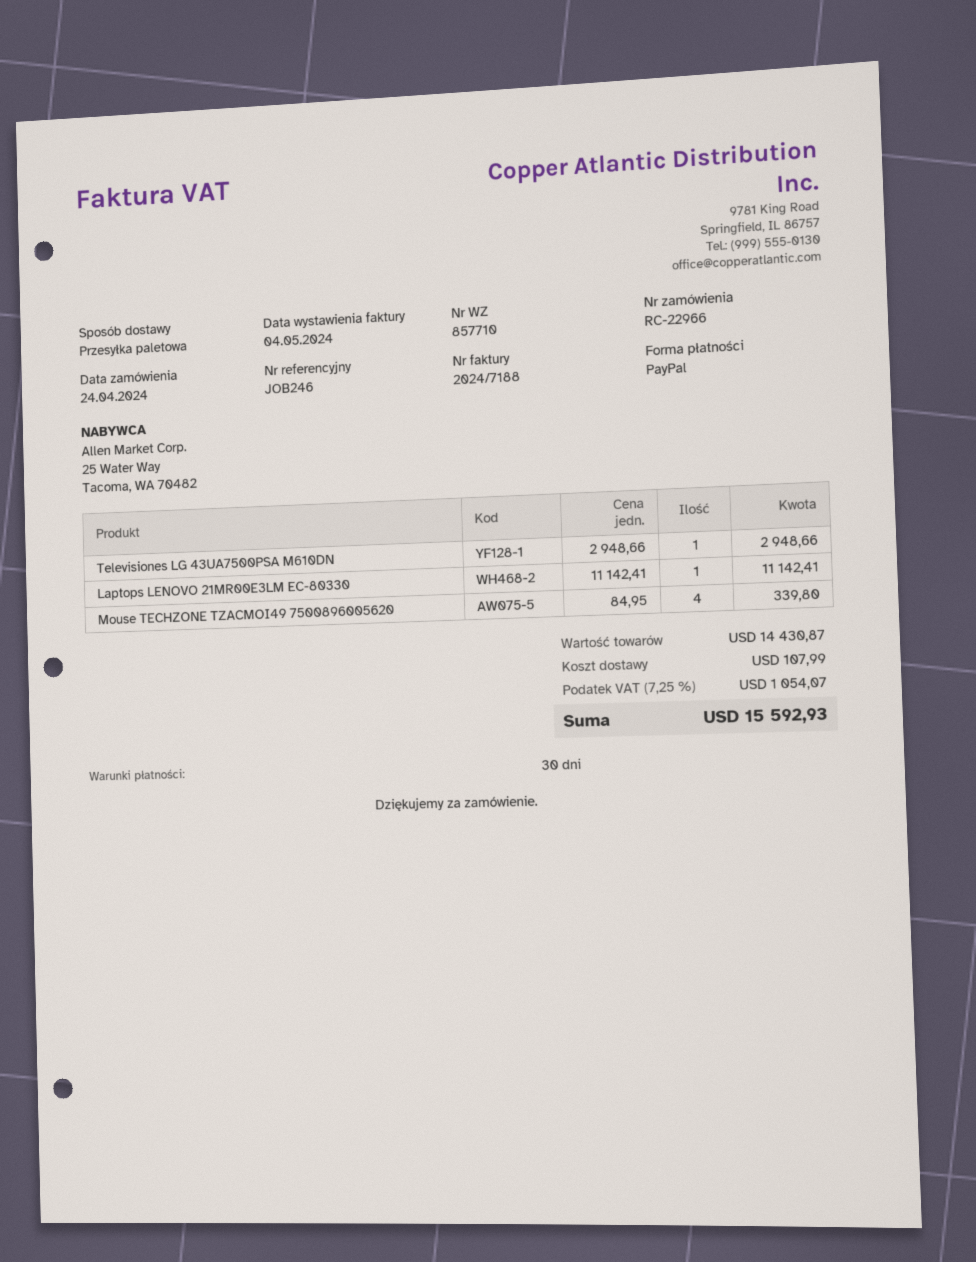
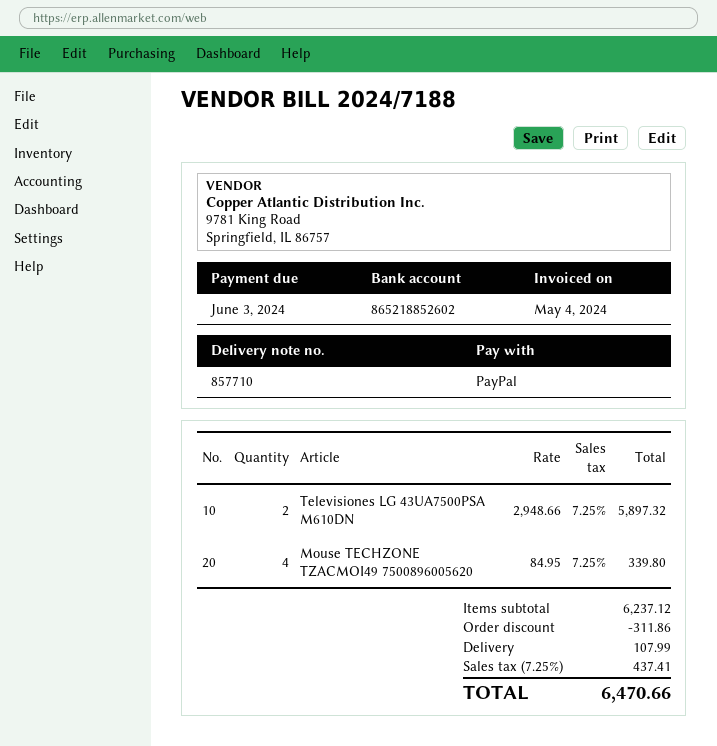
Televisiones LG 43UA7500PSA M610DN: 1 x 2948.66 = 2948.66 -> 2 x 2948.66 = 5897.32
Laptops LENOVO 21MR00E3LM EC-80330: 1 x 11142.41 = 11142.41 -> none
subtotal: 14430.87 -> 6237.12
discount: none -> 311.86
tax: 7.25% = 1054.07 -> 7.25% = 437.41
total: 15592.93 -> 6470.66

